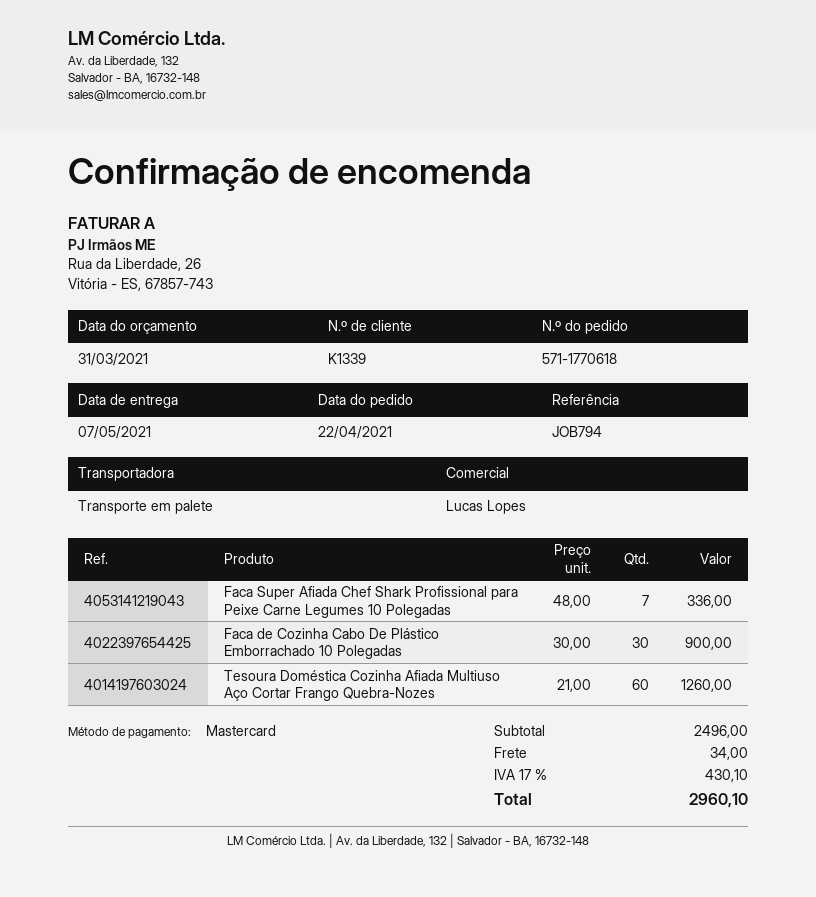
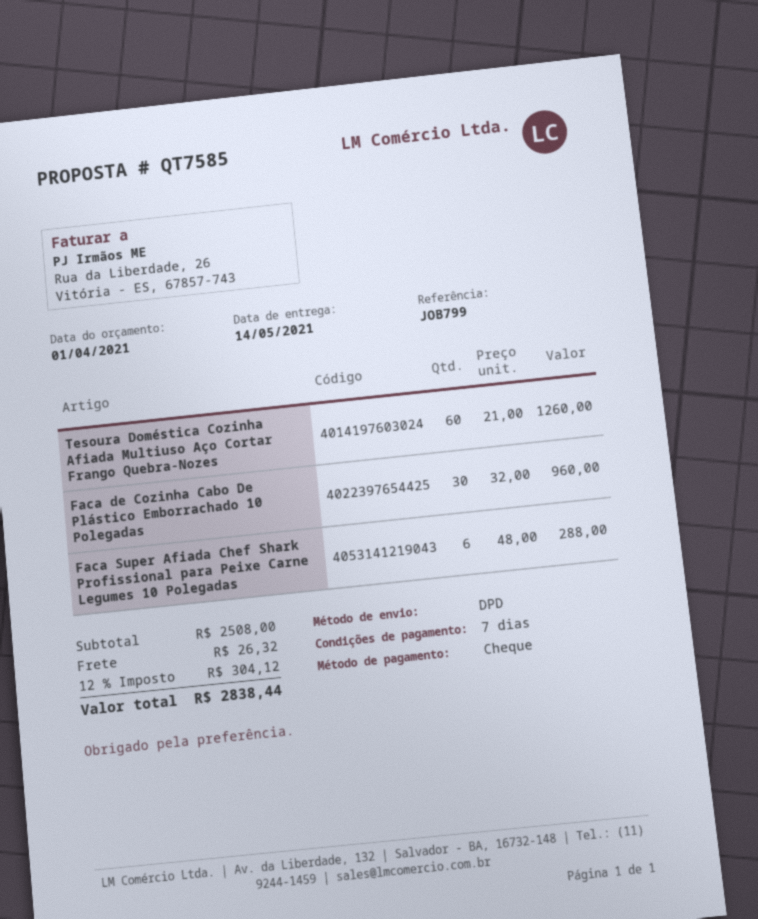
quote date: 2021-03-31 -> 2021-04-01
delivery date: 2021-05-07 -> 2021-05-14
reference: JOB794 -> JOB799
payment method: Mastercard -> cheque
shipping method: pallet freight -> DPD
Faca Super Afiada Chef Shark Profissional para Peixe Carne Legumes 10 Polegadas: 7 x 48.00 = 336.00 -> 6 x 48.00 = 288.00
Faca de Cozinha Cabo De Plástico Emborrachado 10 Polegadas: 30 x 30.00 = 900.00 -> 30 x 32.00 = 960.00
subtotal: 2496.00 -> 2508.00
shipping: 34.00 -> 26.32
tax: 17% = 430.10 -> 12% = 304.12
total: 2960.10 -> 2838.44

